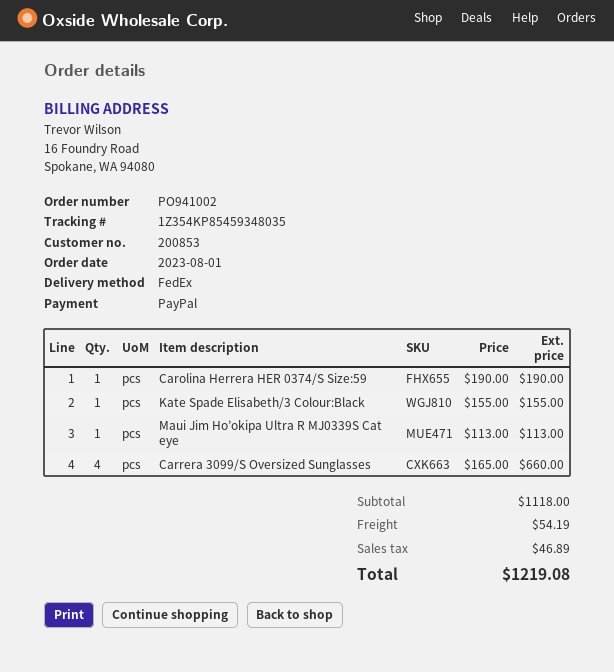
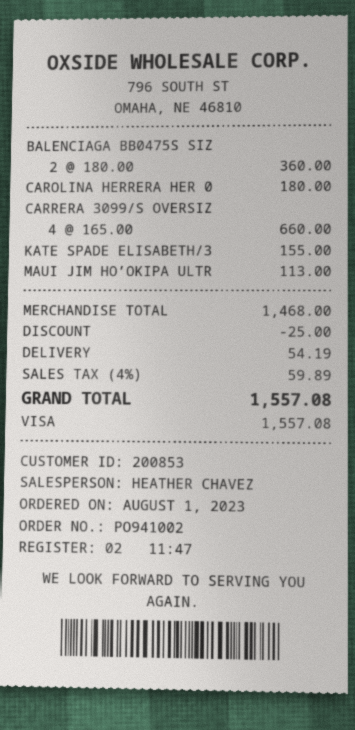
payment method: PayPal -> Visa
Carolina Herrera HER 0374/S Size:59: 1 x 190.00 = 190.00 -> 1 x 180.00 = 180.00
BALENCIAGA BB0475S SIZ: none -> 2 x 180.00 = 360.00
subtotal: 1118.00 -> 1468.00
discount: none -> 25.00
tax: 46.89 -> 59.89
total: 1219.08 -> 1557.08

